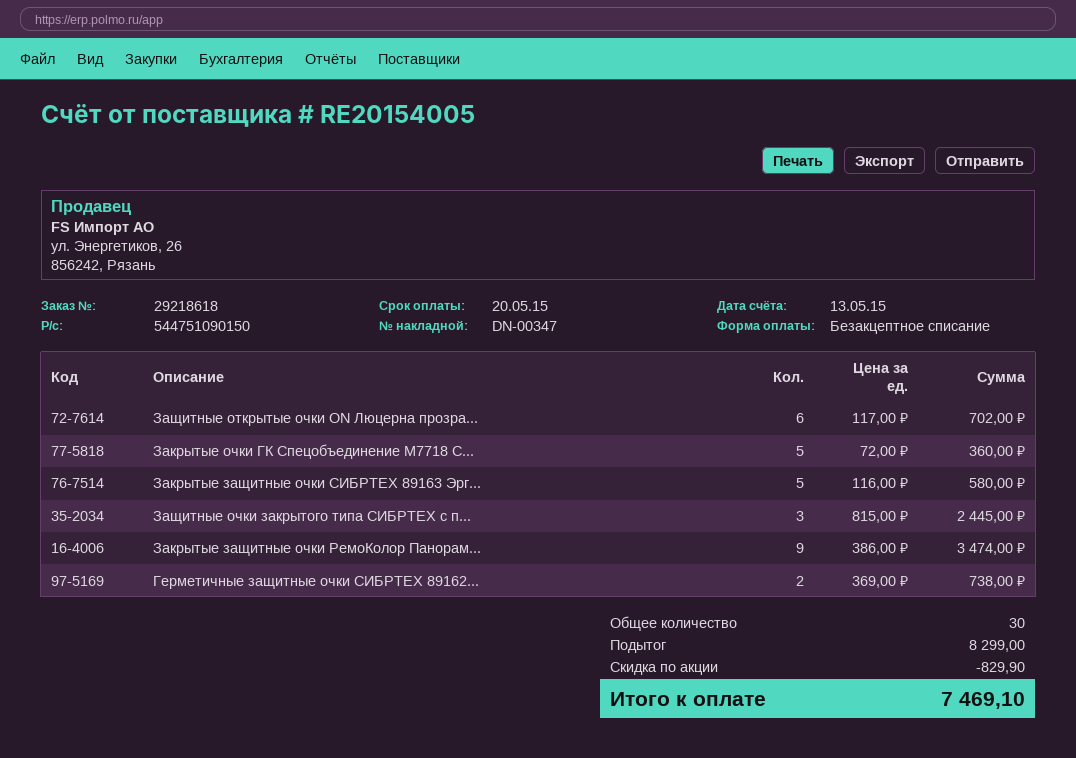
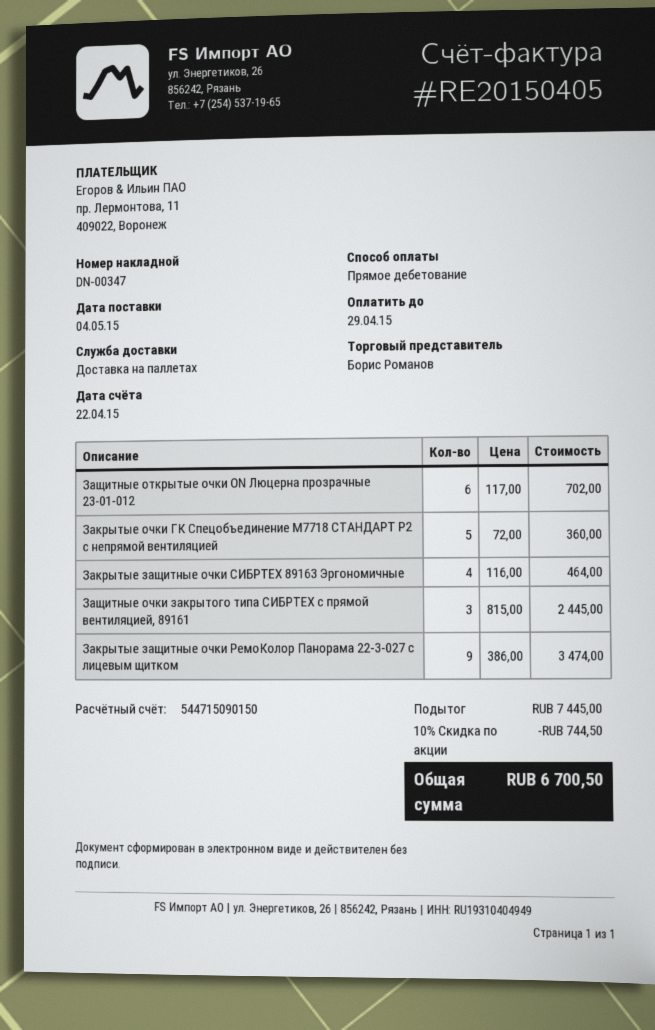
invoice number: RE20154005 -> RE20150405
invoice date: 2015-05-13 -> 2015-04-22
due date: 2015-05-20 -> 2015-04-29
bank account: 544751090150 -> 544715090150
Закрытые защитные очки СИБРТЕХ 89163 Эрг...: 5 x 116.00 = 580.00 -> 4 x 116.00 = 464.00
Герметичные защитные очки СИБРТЕХ 89162...: 2 x 369.00 = 738.00 -> none
subtotal: 8299.00 -> 7445.00
discount: 829.90 -> 744.50
total: 7469.10 -> 6700.50

